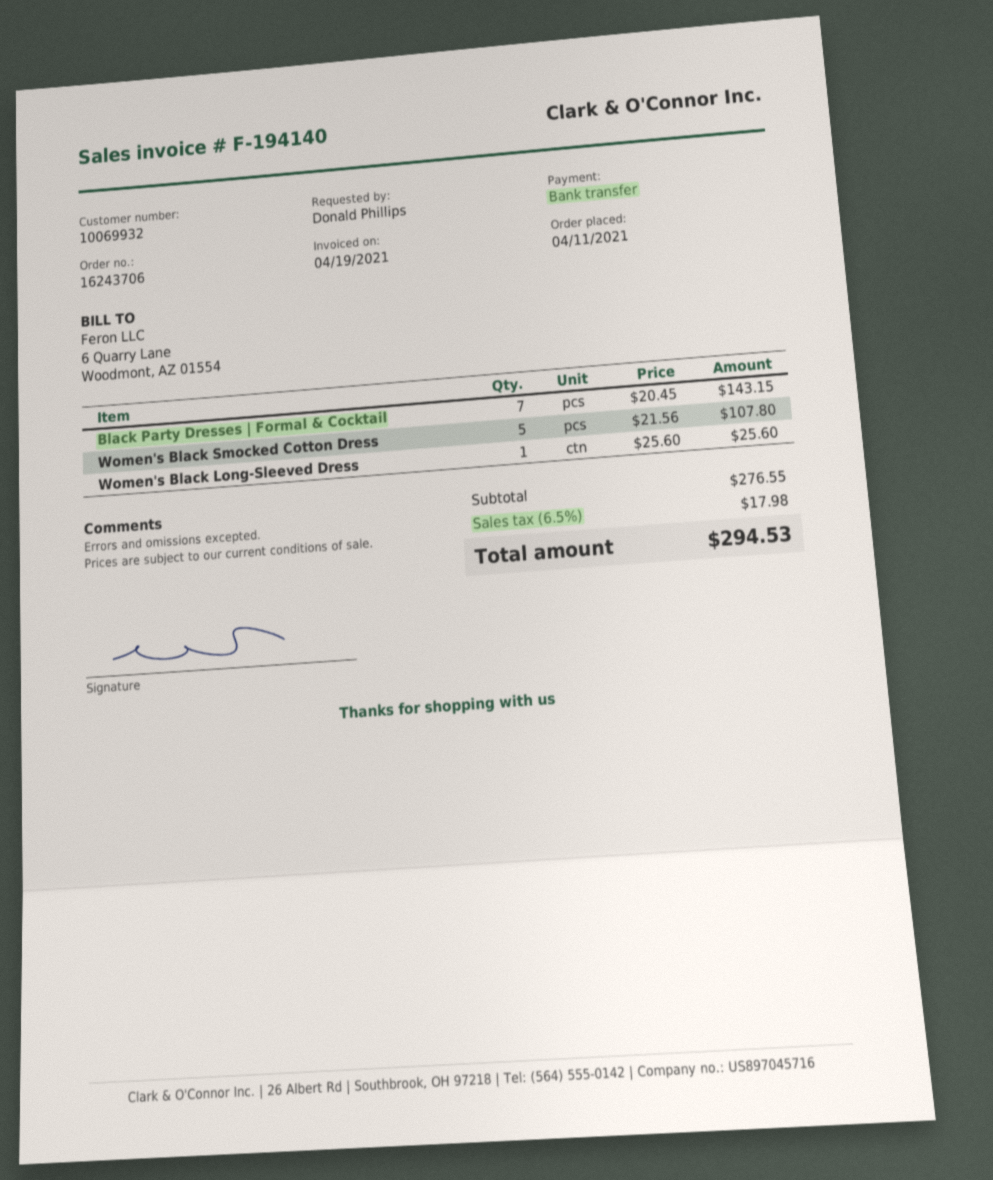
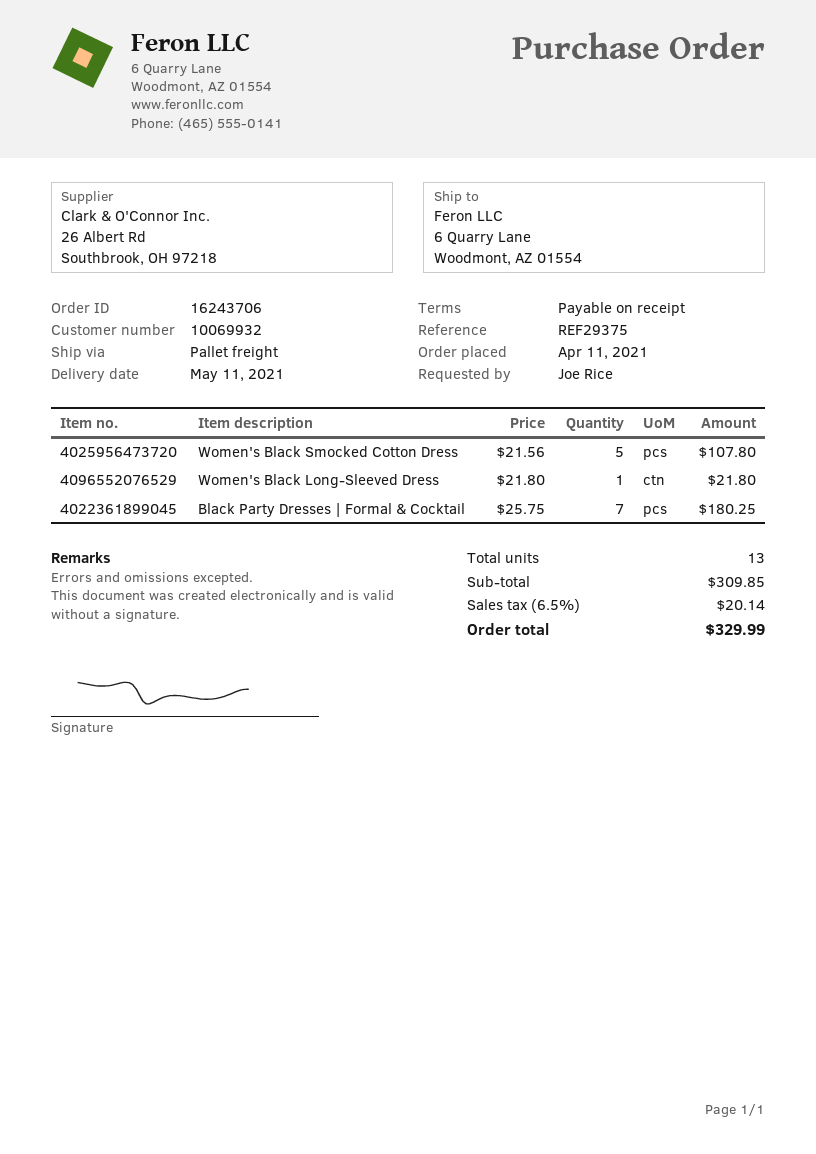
ordered by: Donald Phillips -> Joe Rice
Black Party Dresses | Formal & Cocktail: 7 x 20.45 = 143.15 -> 7 x 25.75 = 180.25
Women's Black Long-Sleeved Dress: 1 x 25.60 = 25.60 -> 1 x 21.80 = 21.80
subtotal: 276.55 -> 309.85
tax: 6.5% = 17.98 -> 6.5% = 20.14
total: 294.53 -> 329.99

